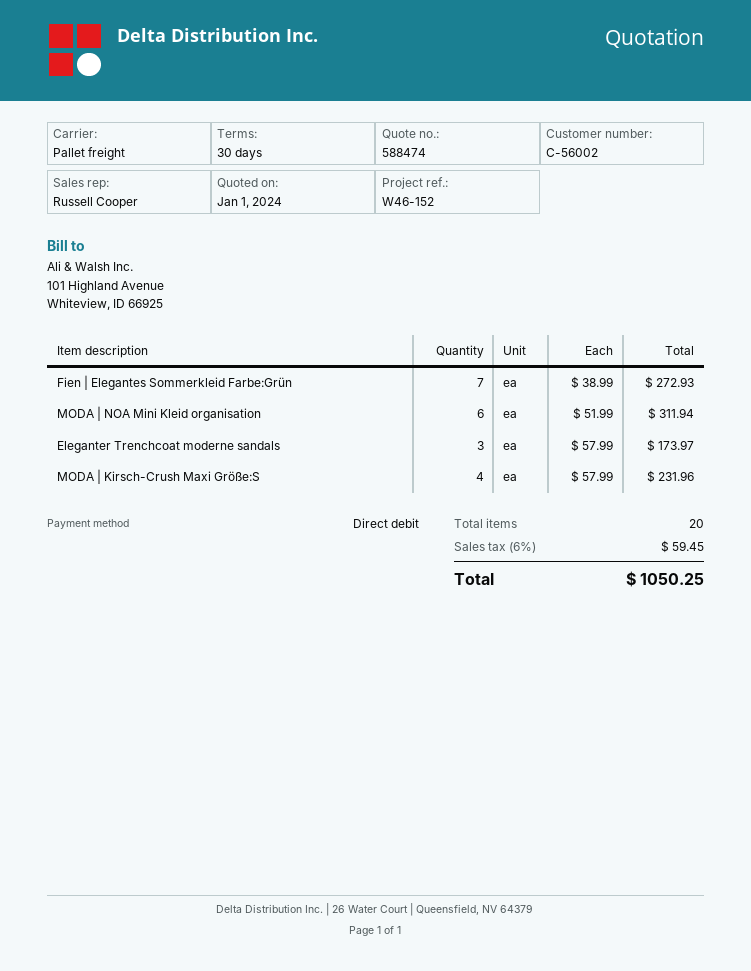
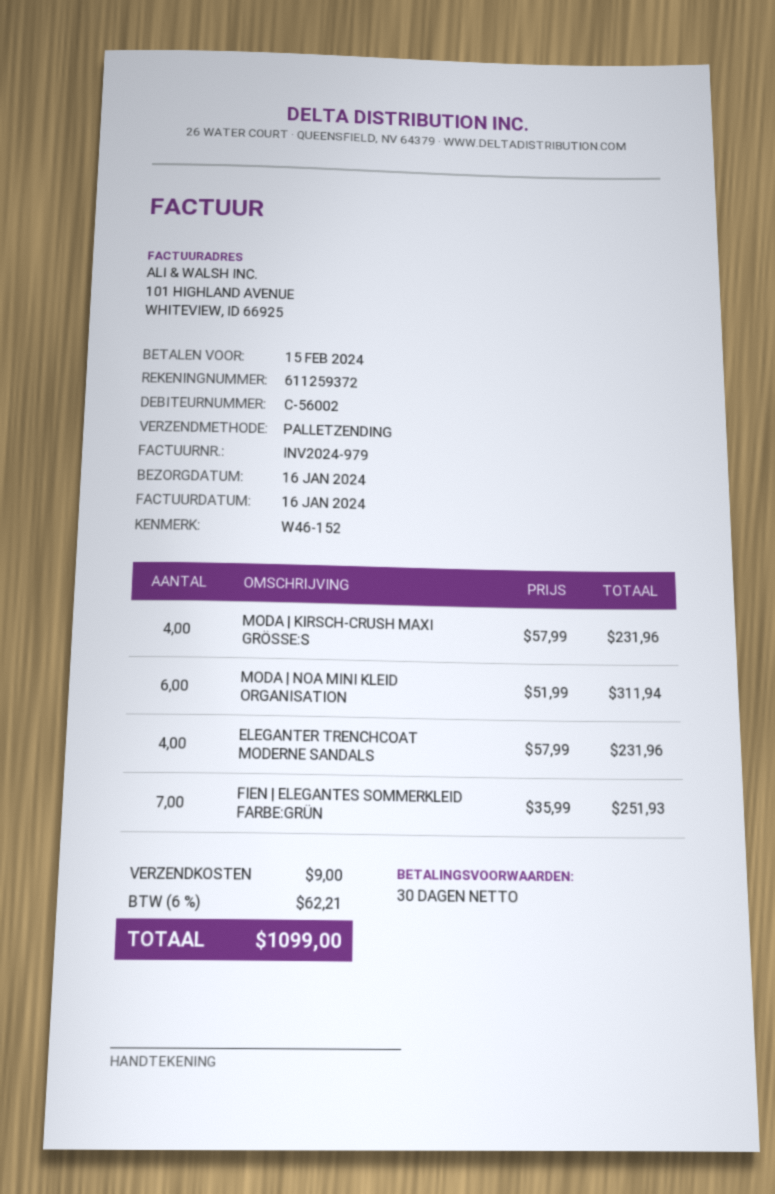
Fien | Elegantes Sommerkleid Farbe:Grün: 7 x 38.99 = 272.93 -> 7 x 35.99 = 251.93
Eleganter Trenchcoat moderne sandals: 3 x 57.99 = 173.97 -> 4 x 57.99 = 231.96
shipping: none -> 9.00
tax: 6% = 59.45 -> 6% = 62.21
total: 1050.25 -> 1099.00

